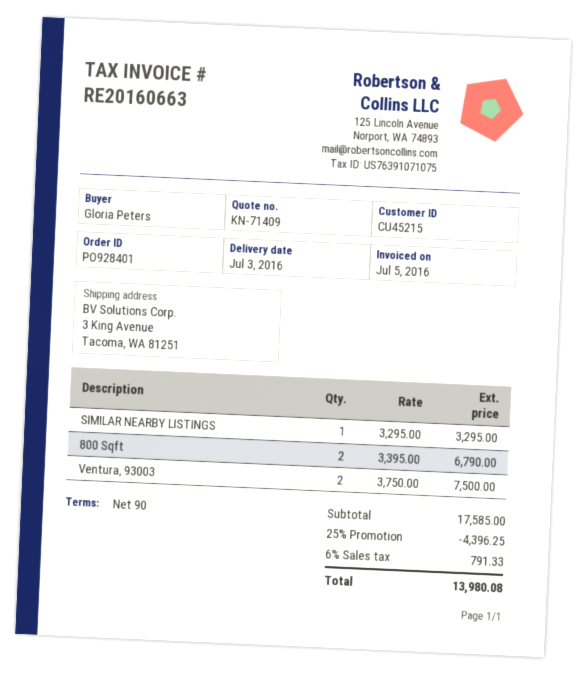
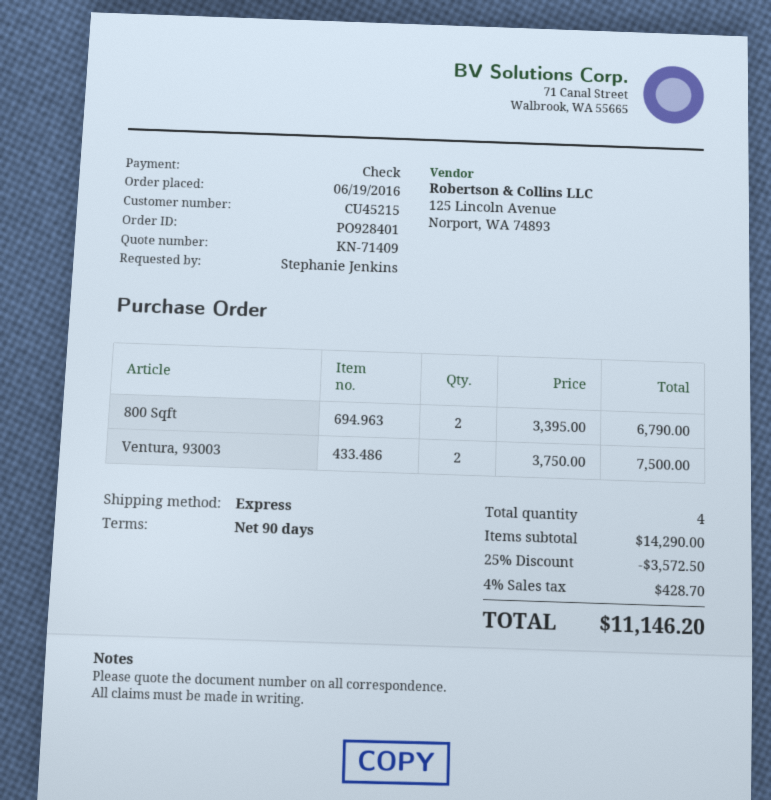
ordered by: Gloria Peters -> Stephanie Jenkins
SIMILAR NEARBY LISTINGS: 1 x 3295.00 = 3295.00 -> none
subtotal: 17585.00 -> 14290.00
discount: 25% = 4396.25 -> 25% = 3572.50
tax: 6% = 791.33 -> 4% = 428.70
total: 13980.08 -> 11146.20

